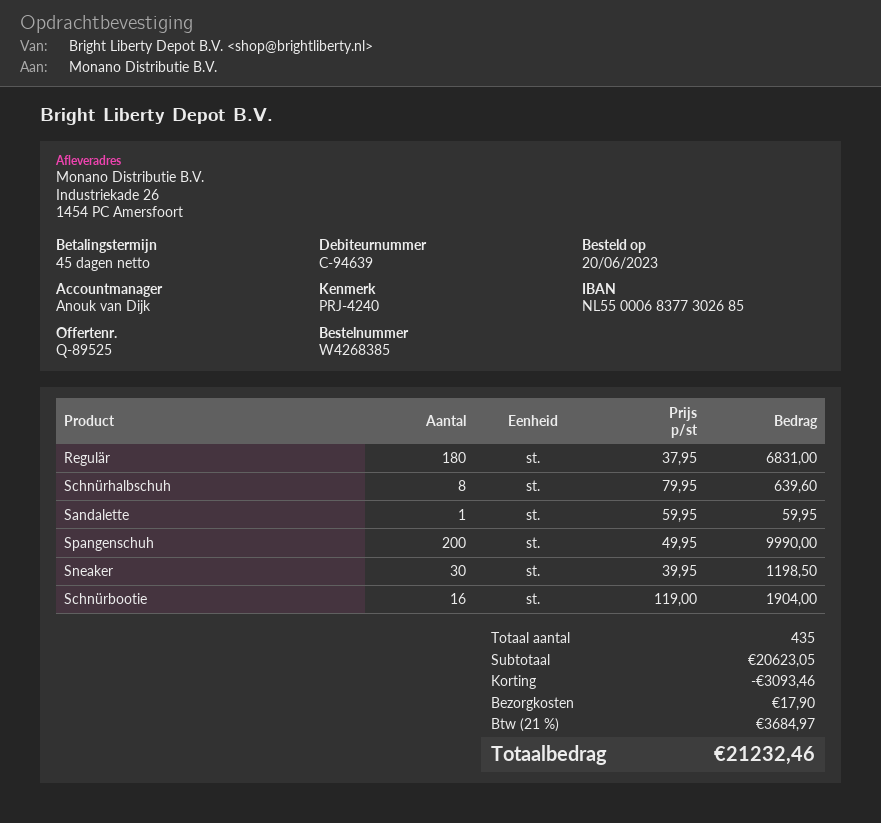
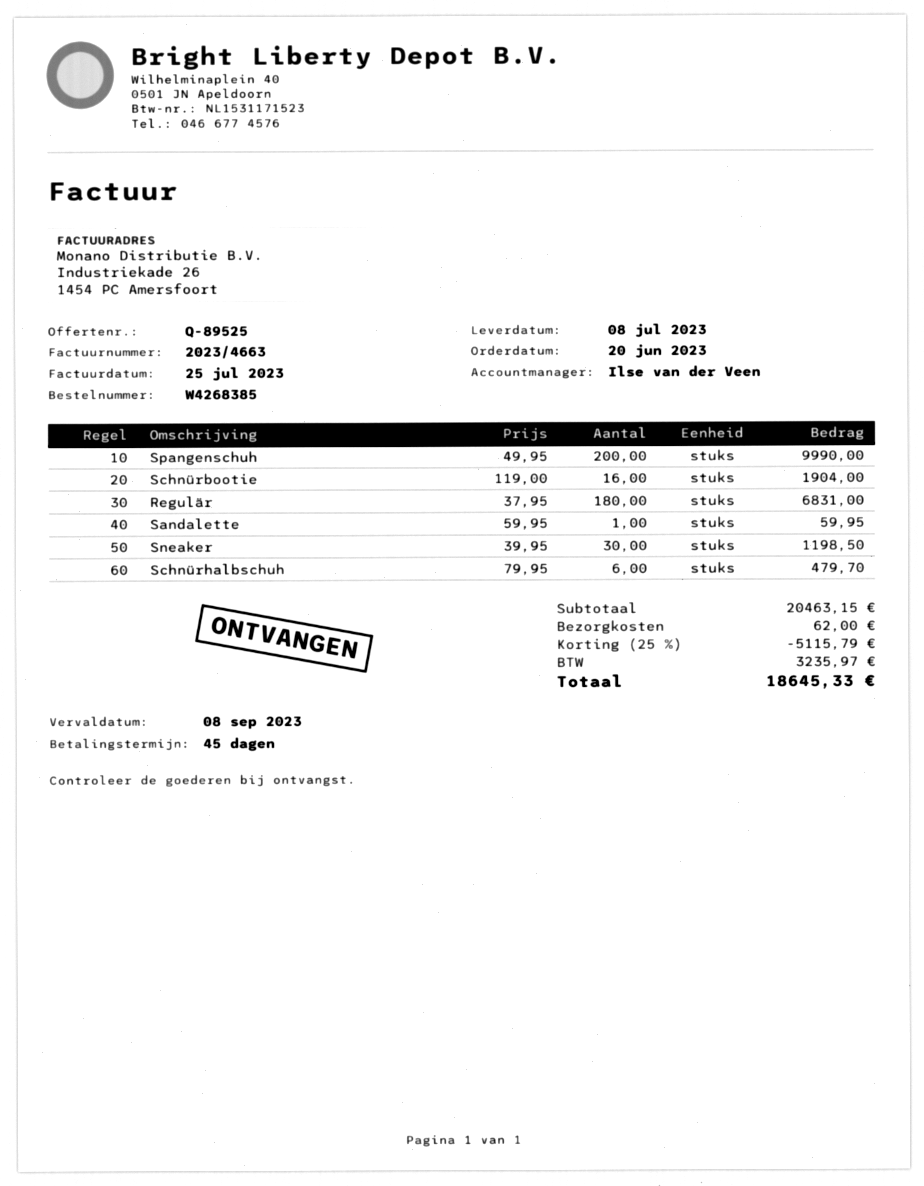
sales rep: Anouk van Dijk -> Ilse van der Veen
Schnürhalbschuh: 8 x 79.95 = 639.60 -> 6 x 79.95 = 479.70
subtotal: 20623.05 -> 20463.15
discount: 3093.46 -> 5115.79
shipping: 17.90 -> 62.00
tax: 3684.97 -> 3235.97
total: 21232.46 -> 18645.33

